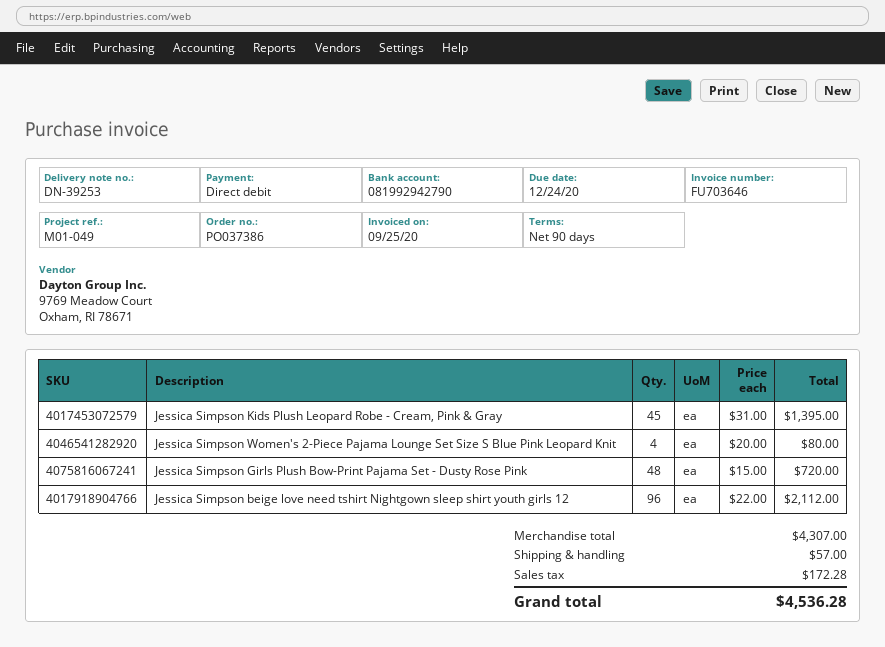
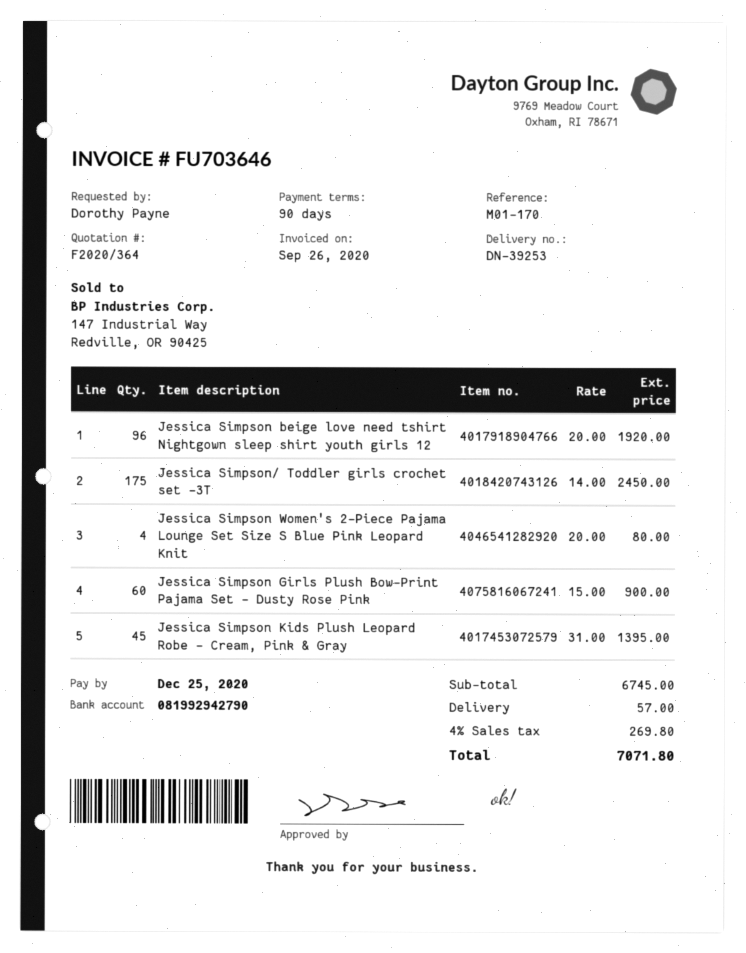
invoice date: 2020-09-25 -> 2020-09-26
due date: 2020-12-24 -> 2020-12-25
reference: M01-049 -> M01-170
Jessica Simpson Girls Plush Bow-Print Pajama Set - Dusty Rose Pink: 48 x 15.00 = 720.00 -> 60 x 15.00 = 900.00
Jessica Simpson beige love need tshirt Nightgown sleep shirt youth girls 12: 96 x 22.00 = 2112.00 -> 96 x 20.00 = 1920.00
Jessica Simpson/ Toddler girls crochet set -3T: none -> 175 x 14.00 = 2450.00
subtotal: 4307.00 -> 6745.00
tax: 172.28 -> 269.80
total: 4536.28 -> 7071.80

